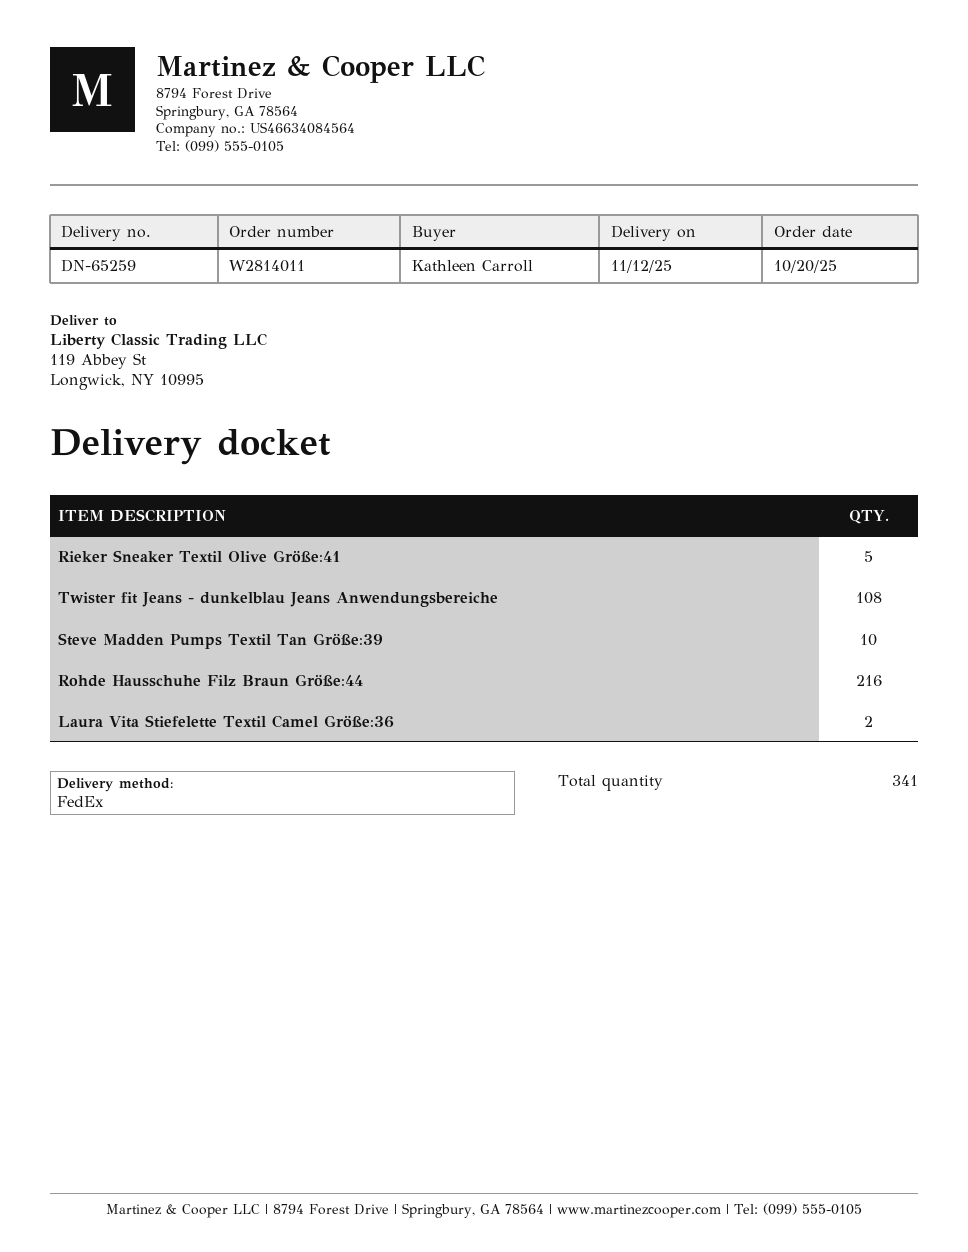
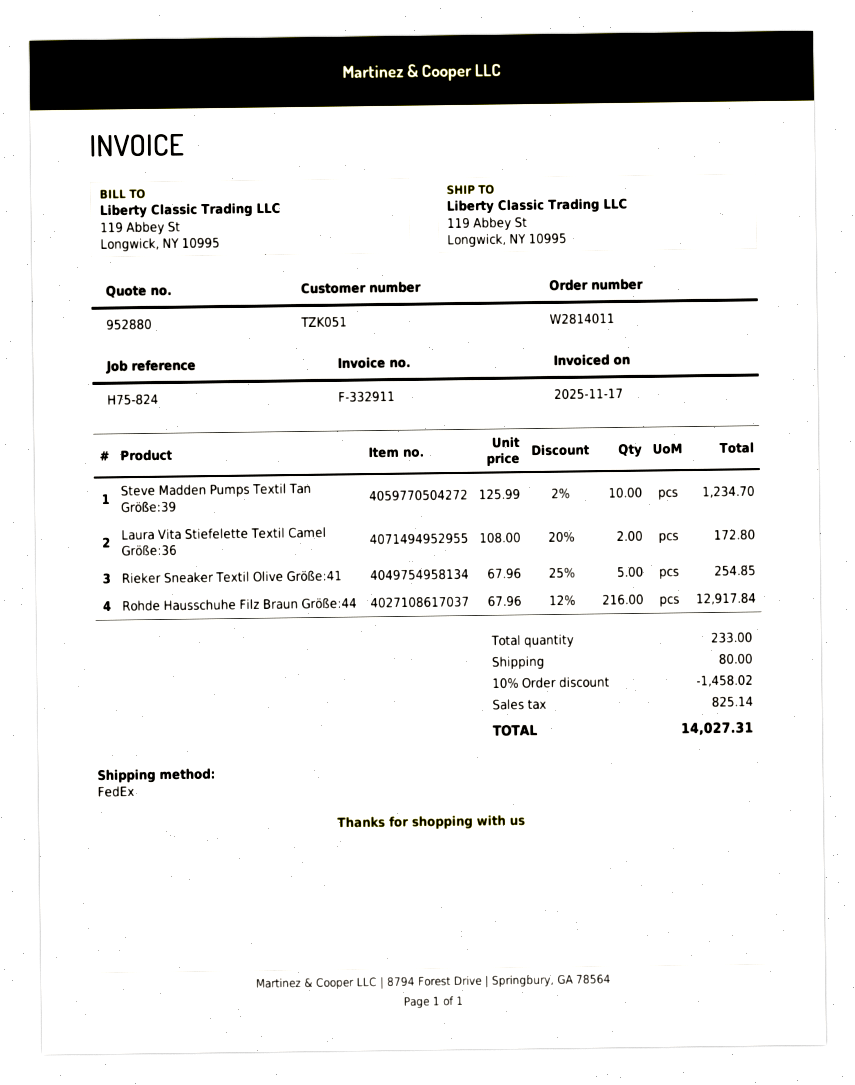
Twister fit Jeans - dunkelblau Jeans Anwendungsbereiche: 108 -> none
total quantity: 341 -> 233

